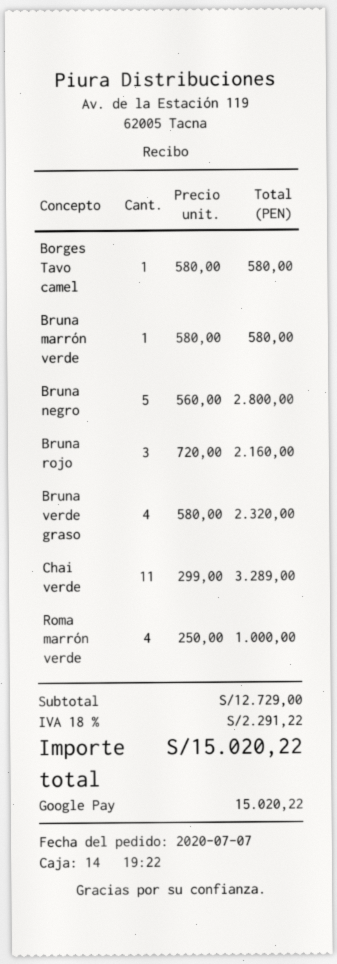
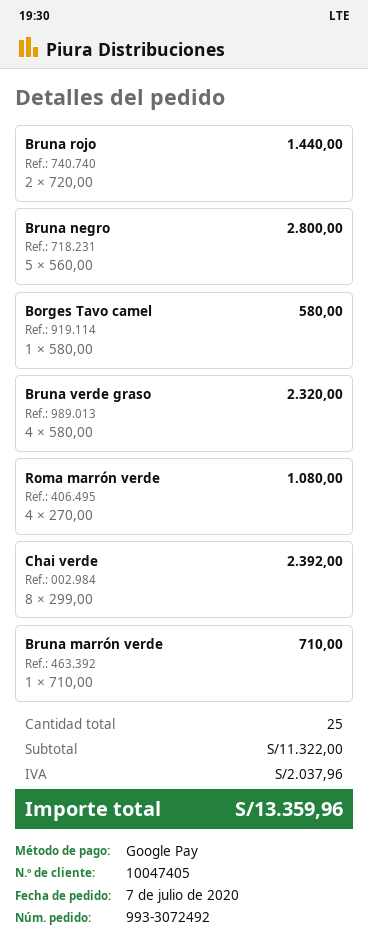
Bruna marrón verde: 1 x 580.00 = 580.00 -> 1 x 710.00 = 710.00
Bruna rojo: 3 x 720.00 = 2160.00 -> 2 x 720.00 = 1440.00
Chai verde: 11 x 299.00 = 3289.00 -> 8 x 299.00 = 2392.00
Roma marrón verde: 4 x 250.00 = 1000.00 -> 4 x 270.00 = 1080.00
subtotal: 12729.00 -> 11322.00
tax: 2291.22 -> 2037.96
total: 15020.22 -> 13359.96

